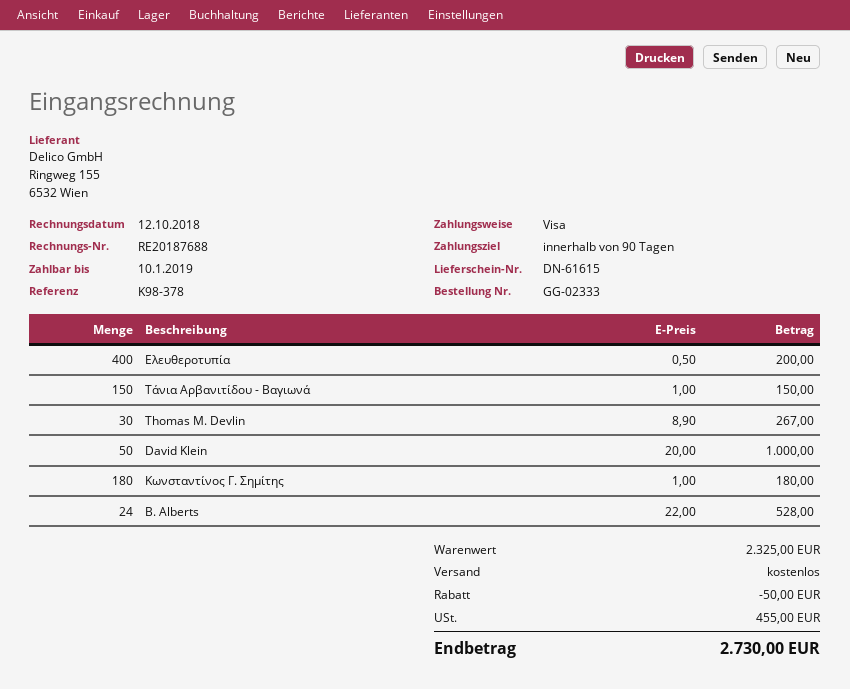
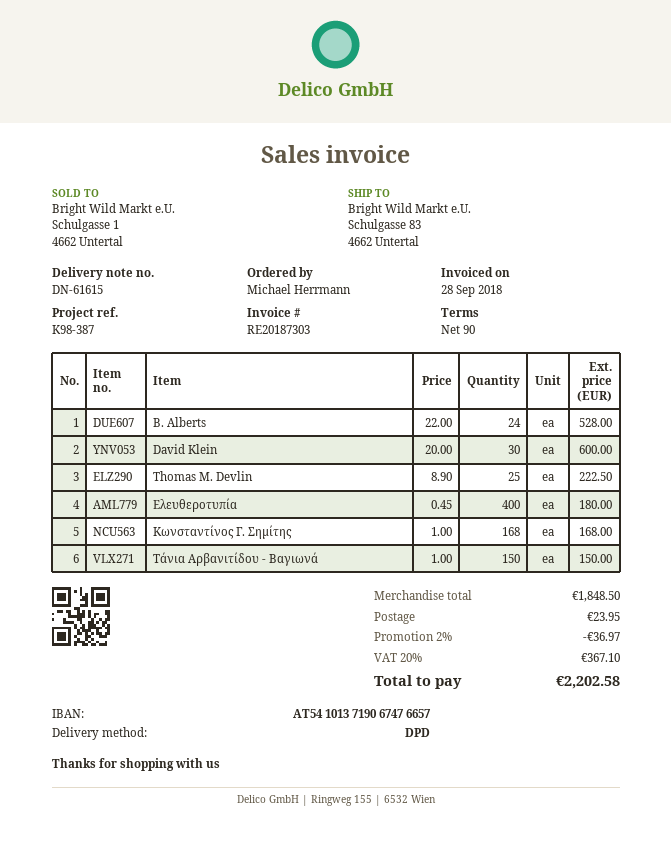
invoice number: RE20187688 -> RE20187303
invoice date: 2018-10-12 -> 2018-09-28
reference: K98-378 -> K98-387
Ελευθεροτυπία: 400 x 0.50 = 200.00 -> 400 x 0.45 = 180.00
Thomas M. Devlin: 30 x 8.90 = 267.00 -> 25 x 8.90 = 222.50
David Klein: 50 x 20.00 = 1000.00 -> 30 x 20.00 = 600.00
Κωνσταντίνος Γ. Σημίτης: 180 x 1.00 = 180.00 -> 168 x 1.00 = 168.00
subtotal: 2325.00 -> 1848.50
discount: 50.00 -> 36.97
shipping: 0.00 -> 23.95
tax: 455.00 -> 367.10
total: 2730.00 -> 2202.58

